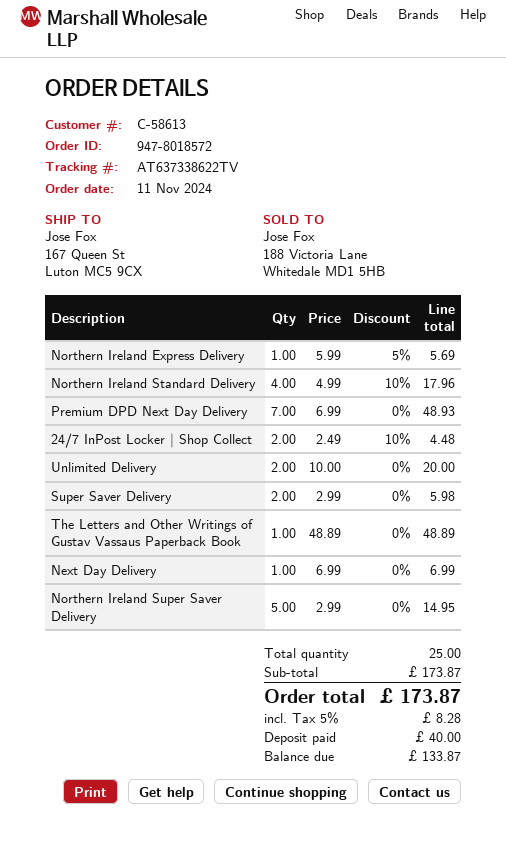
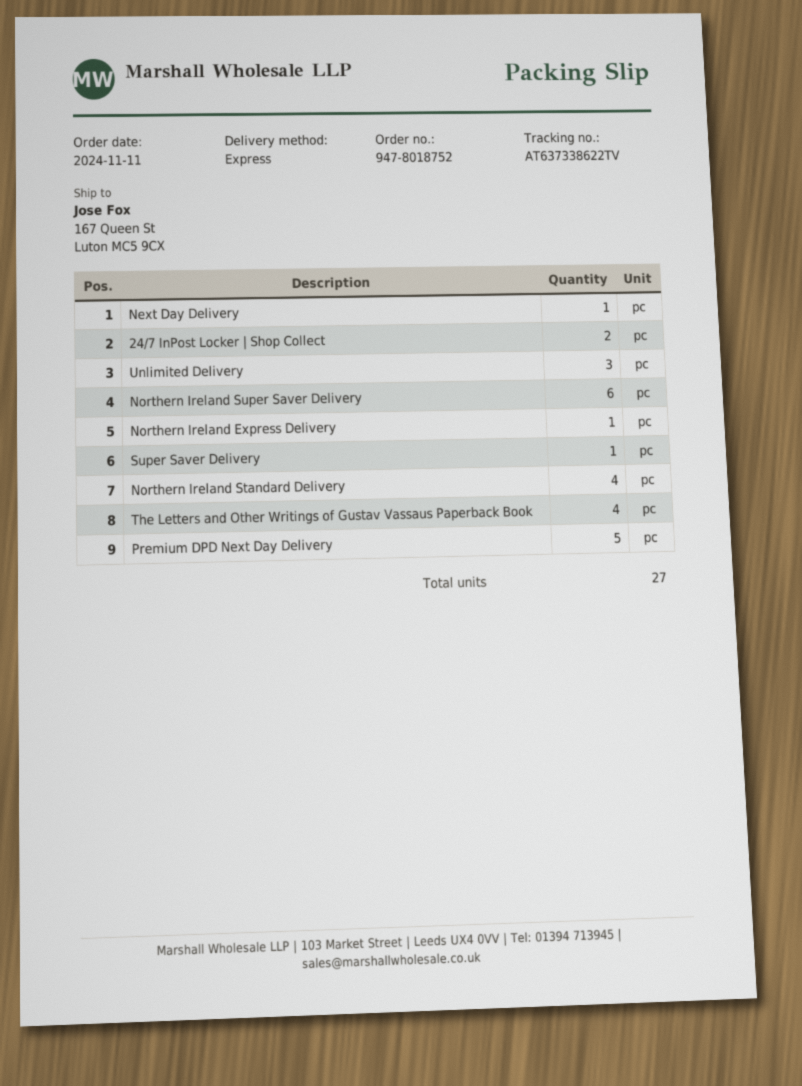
order number: 947-8018572 -> 947-8018752
Premium DPD Next Day Delivery: 7 -> 5
Unlimited Delivery: 2 -> 3
Super Saver Delivery: 2 -> 1
The Letters and Other Writings of Gustav Vassaus Paperback Book: 1 -> 4
Northern Ireland Super Saver Delivery: 5 -> 6
total quantity: 25 -> 27

